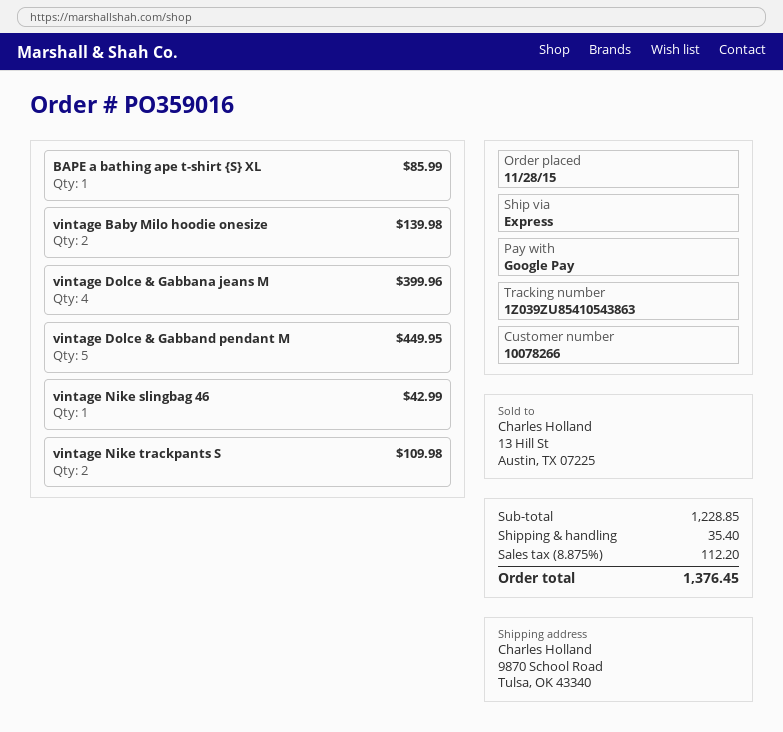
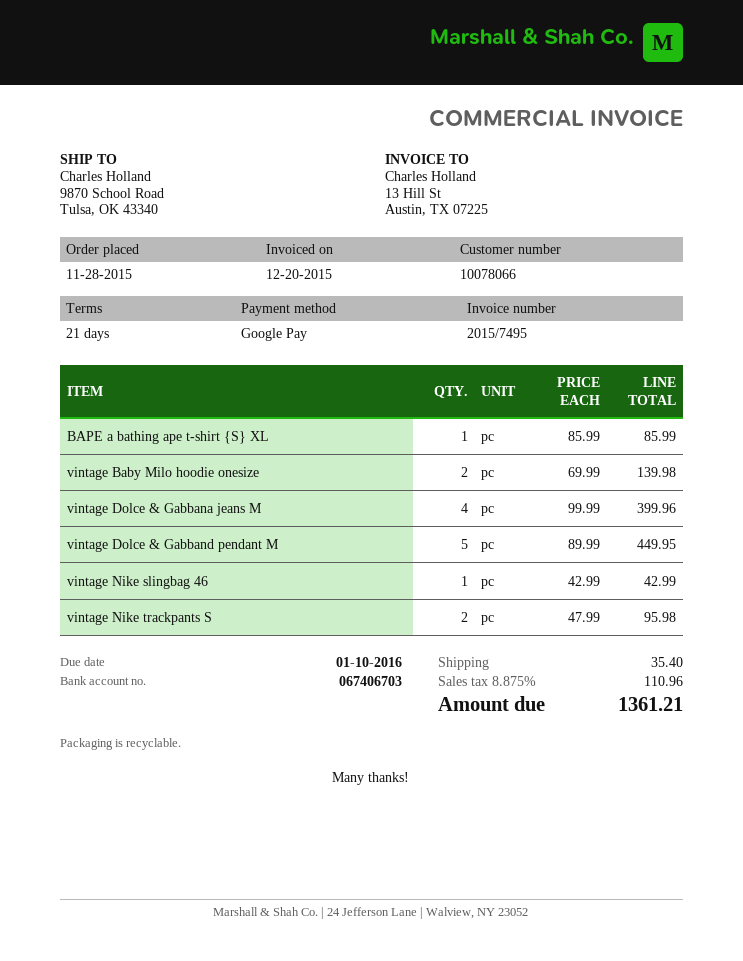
customer number: 10078266 -> 10078066
vintage Nike trackpants S: 2 for 109.98 -> 2 for 95.98
tax: 8.875% = 112.20 -> 8.875% = 110.96
total: 1376.45 -> 1361.21

